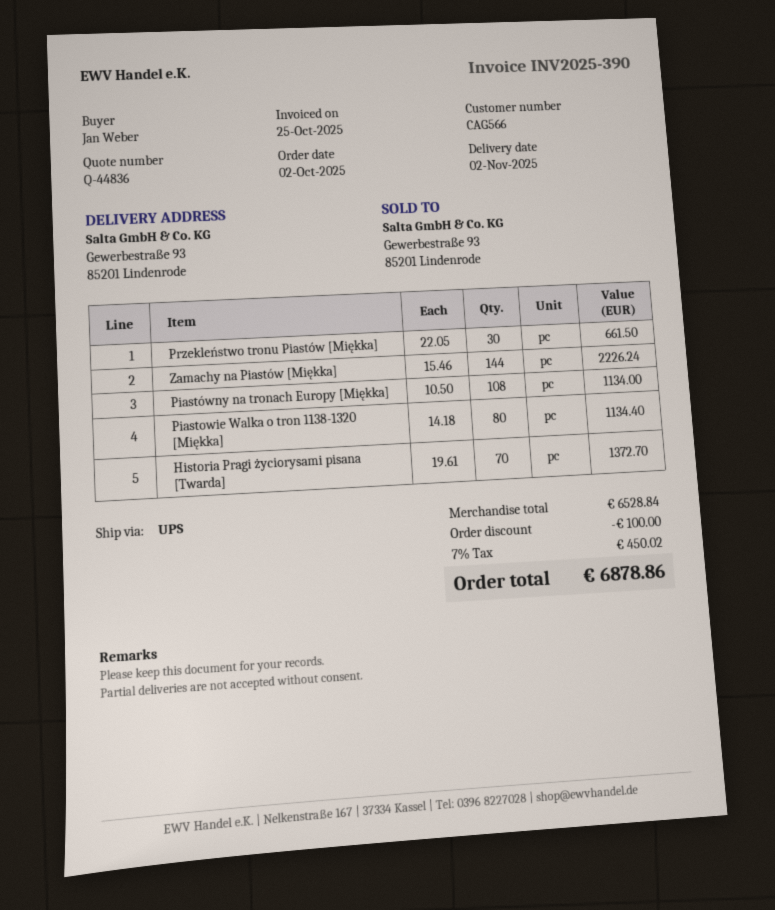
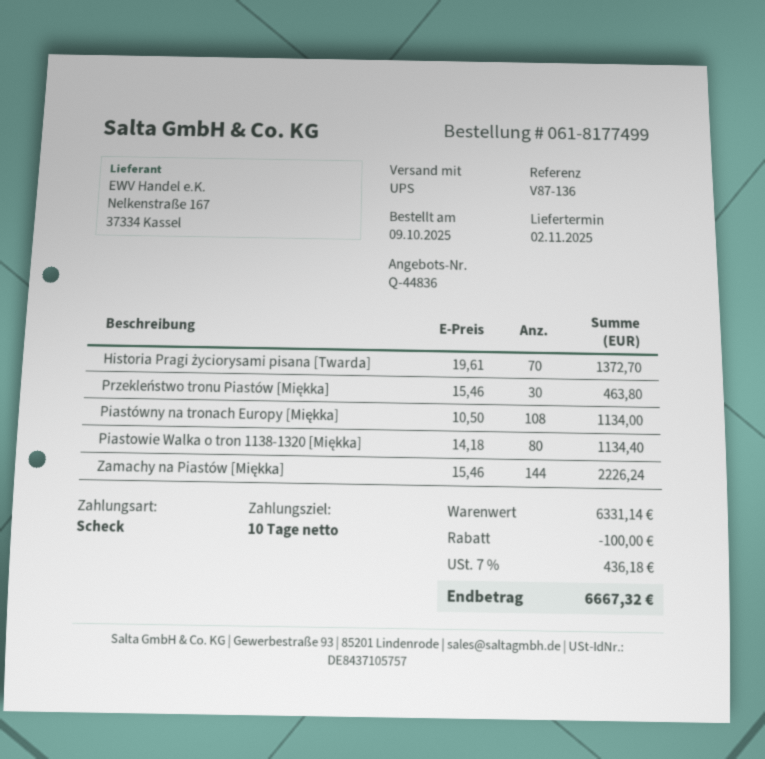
order date: 2025-10-02 -> 2025-10-09
Przekleństwo tronu Piastów [Miękka]: 30 x 22.05 = 661.50 -> 30 x 15.46 = 463.80
subtotal: 6528.84 -> 6331.14
tax: 7% = 450.02 -> 7% = 436.18
total: 6878.86 -> 6667.32

